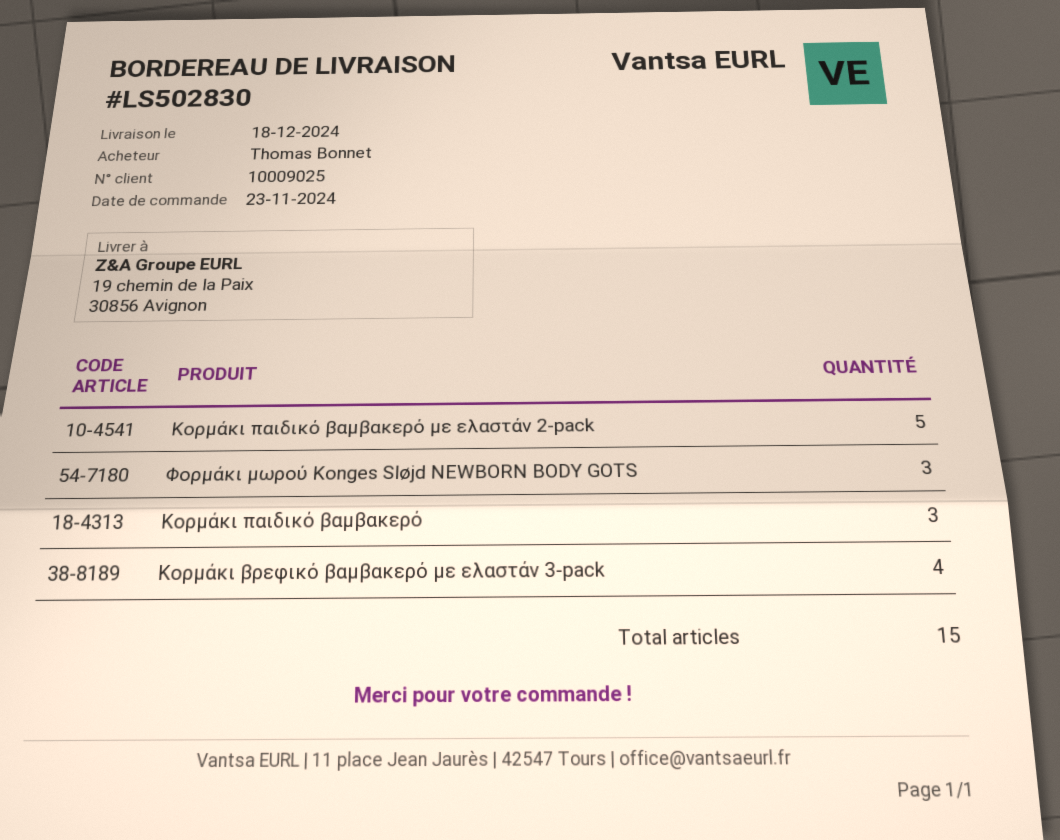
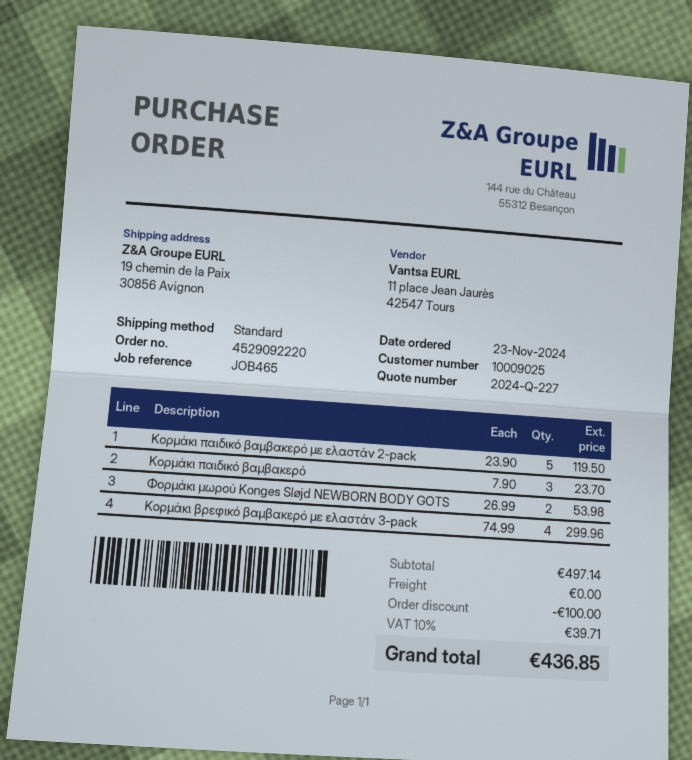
Φορμάκι μωρού Konges Sløjd NEWBORN BODY GOTS: 3 -> 2

